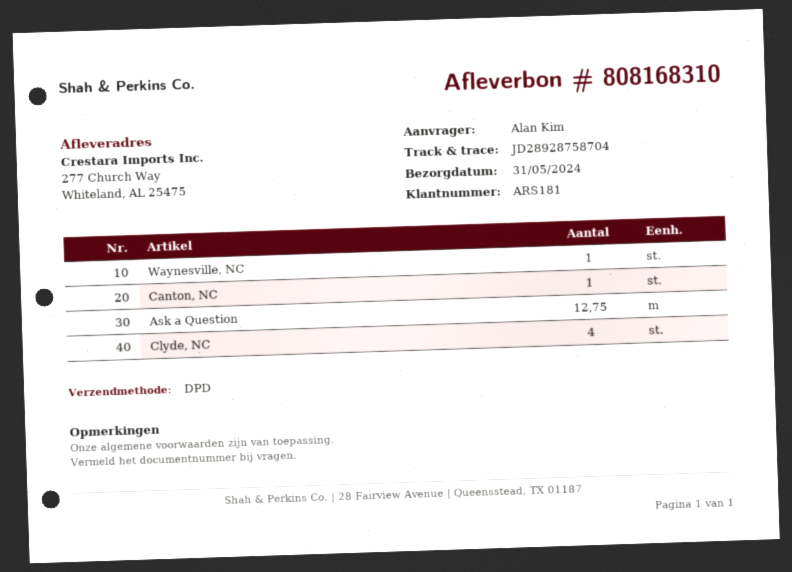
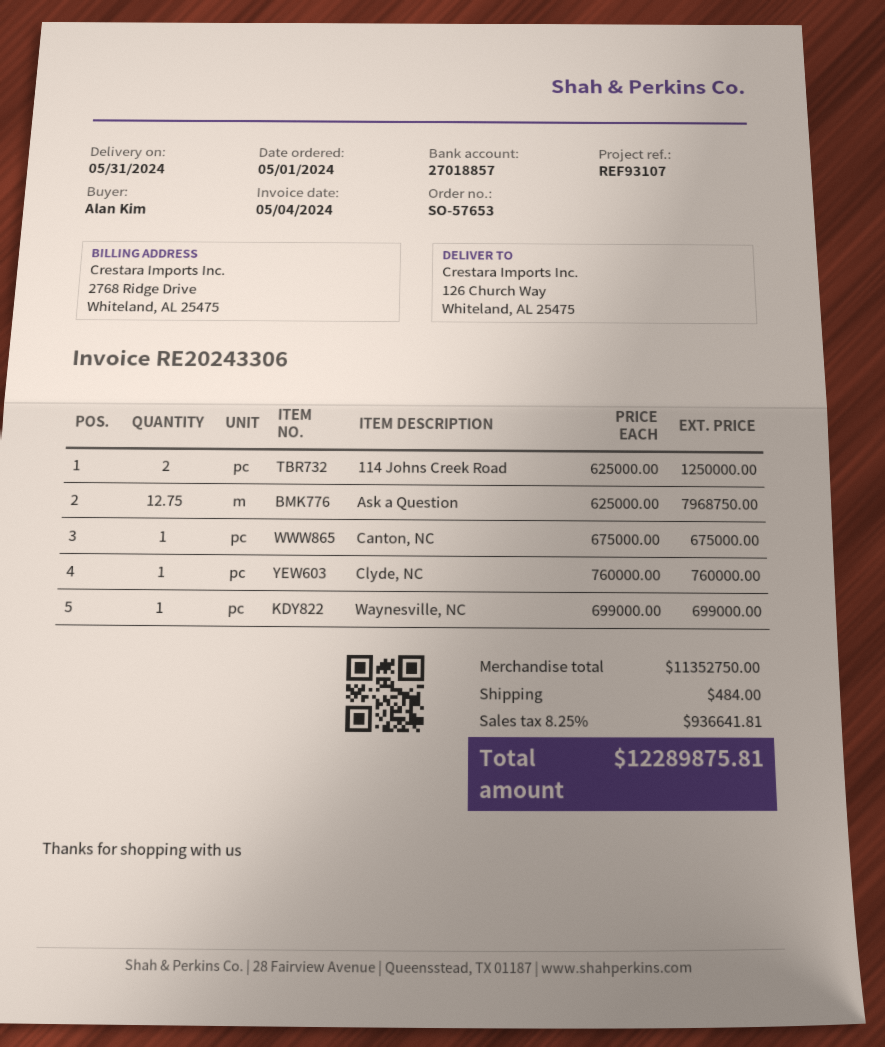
ship to: 277 Church Way, Whiteland, AL 25475 -> 126 Church Way, Whiteland, AL 25475
Clyde, NC: 4 -> 1
114 Johns Creek Road: none -> 2

